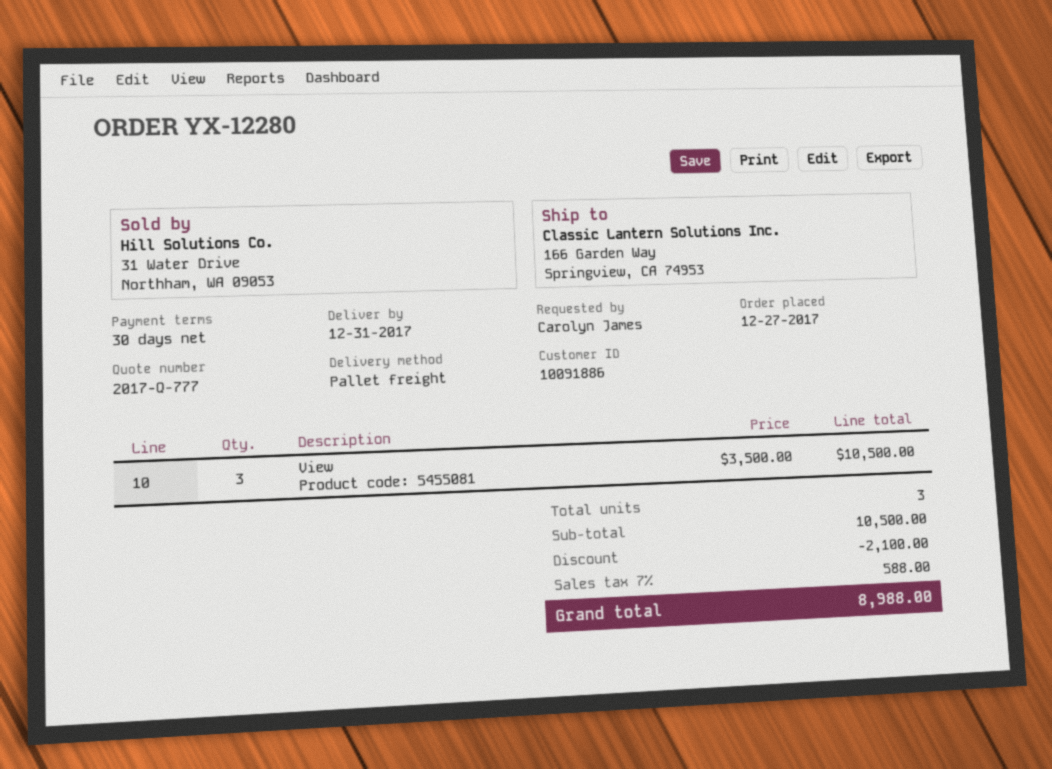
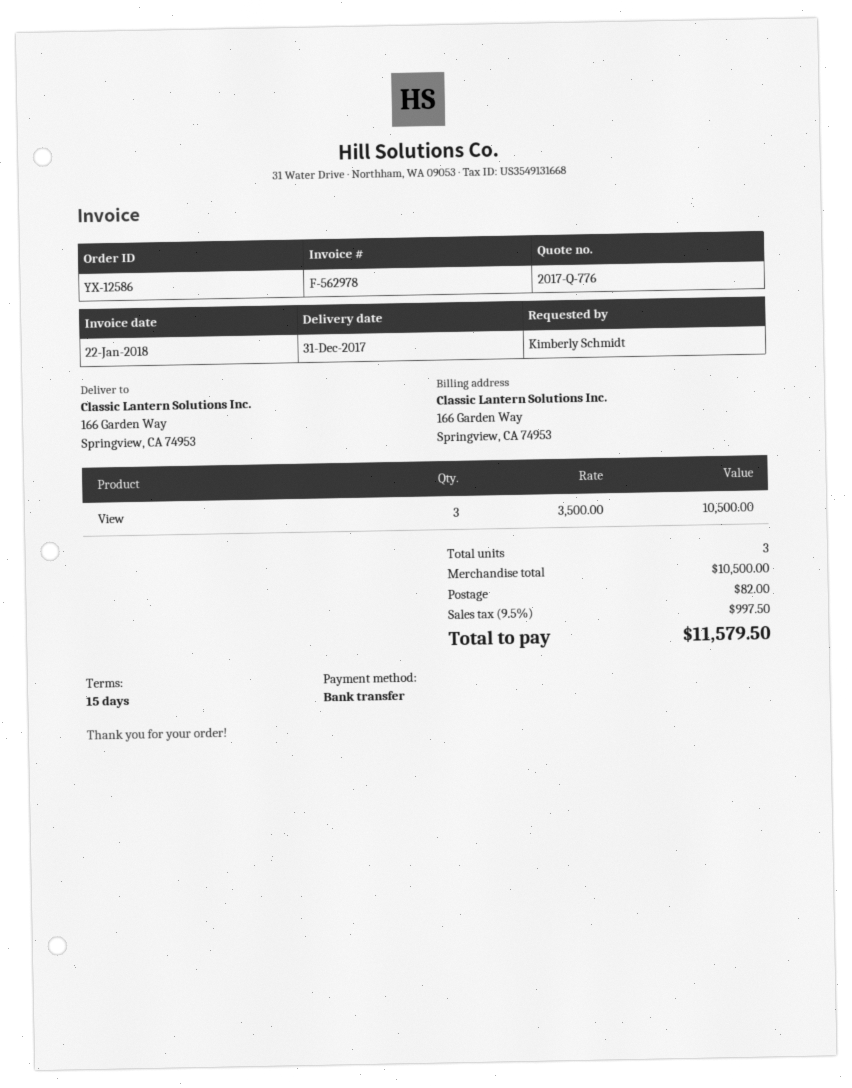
quote number: 2017-Q-777 -> 2017-Q-776
order number: YX-12280 -> YX-12586
payment terms: 30 days -> 15 days
ordered by: Carolyn James -> Kimberly Schmidt
discount: 2100.00 -> none
shipping: none -> 82.00
tax: 7% = 588.00 -> 9.5% = 997.50
total: 8988.00 -> 11579.50

